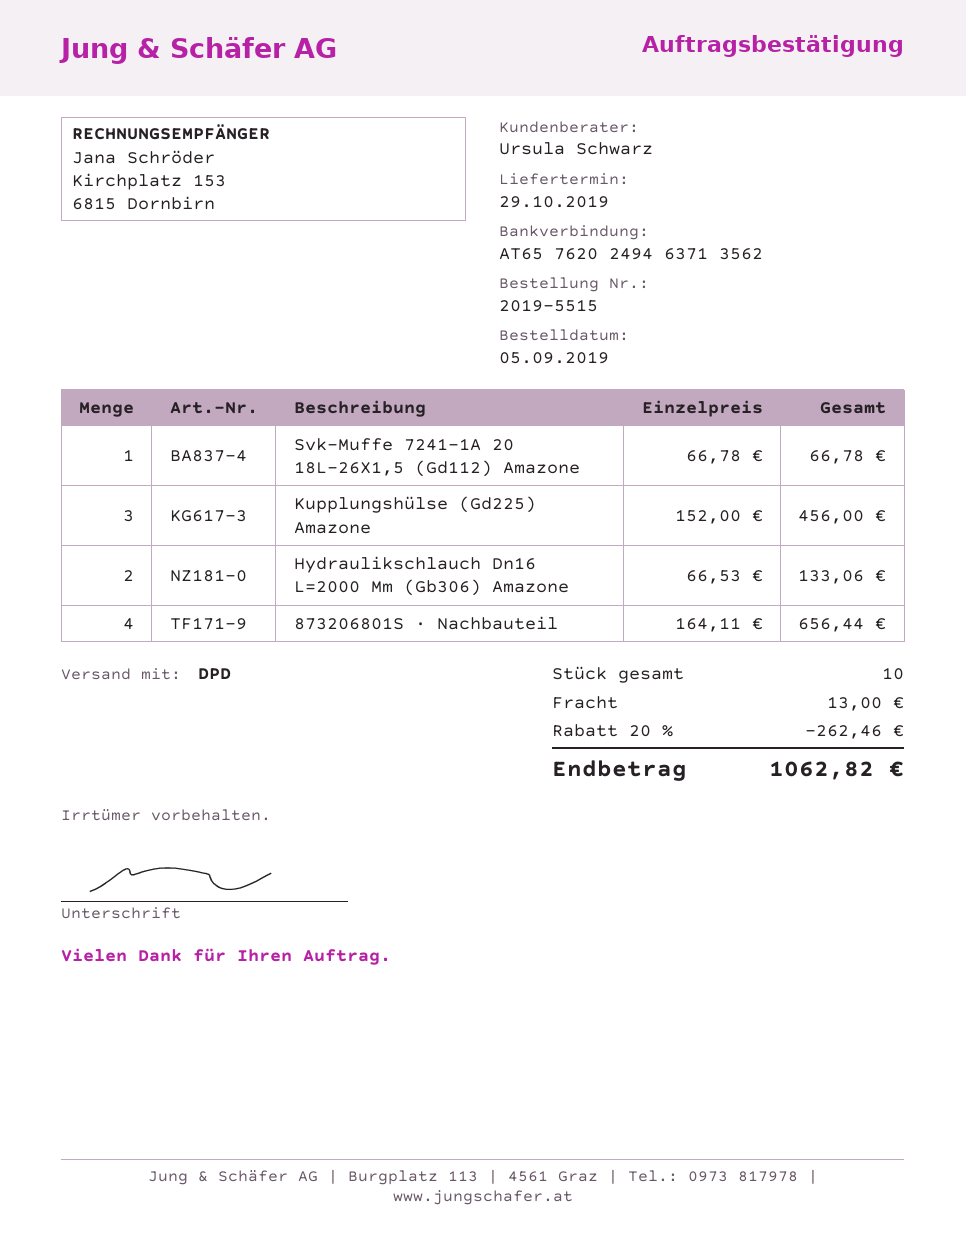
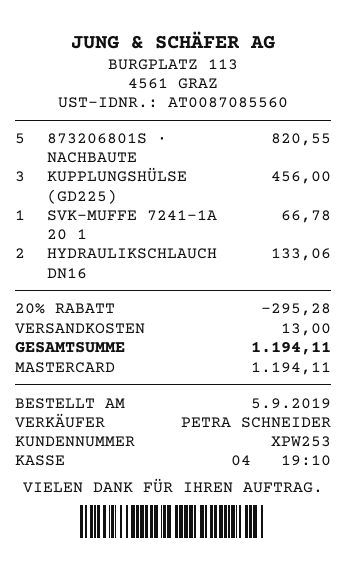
sales rep: Ursula Schwarz -> PETRA SCHNEIDER
873206801S · Nachbauteil: 4 for 656.44 -> 5 for 820.55
discount: 20% = 262.46 -> 20% = 295.28
total: 1062.82 -> 1194.11

